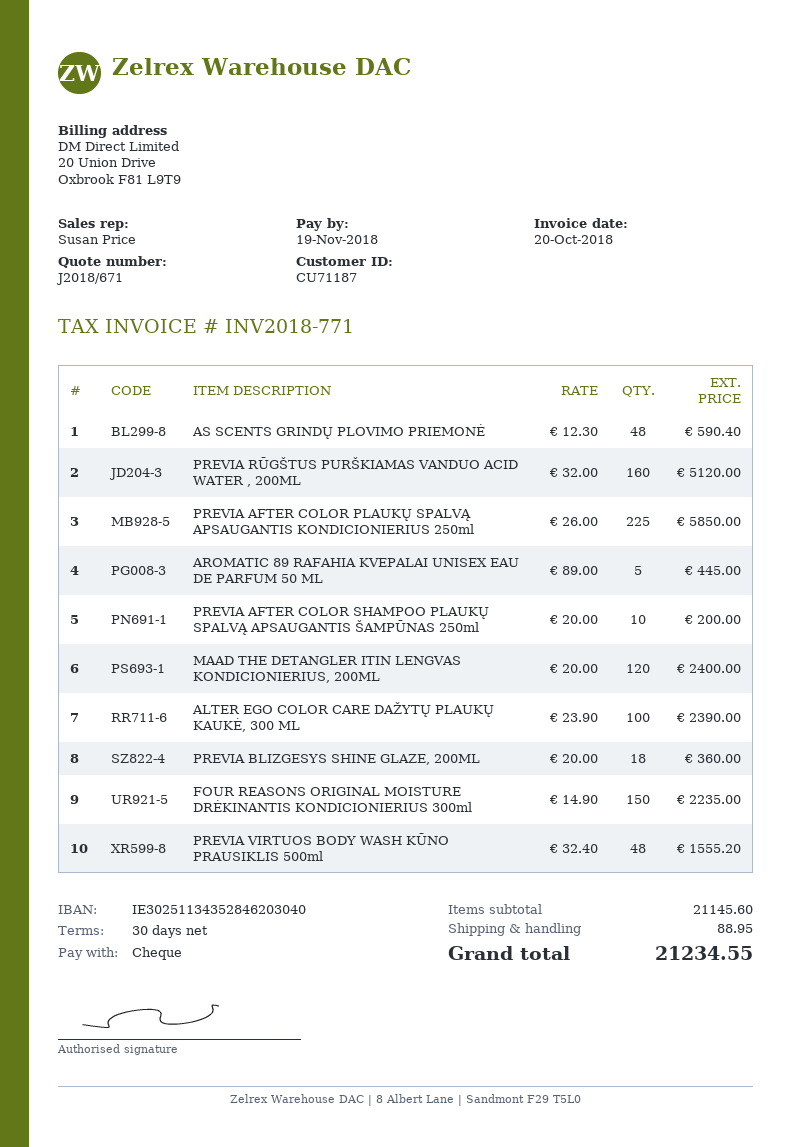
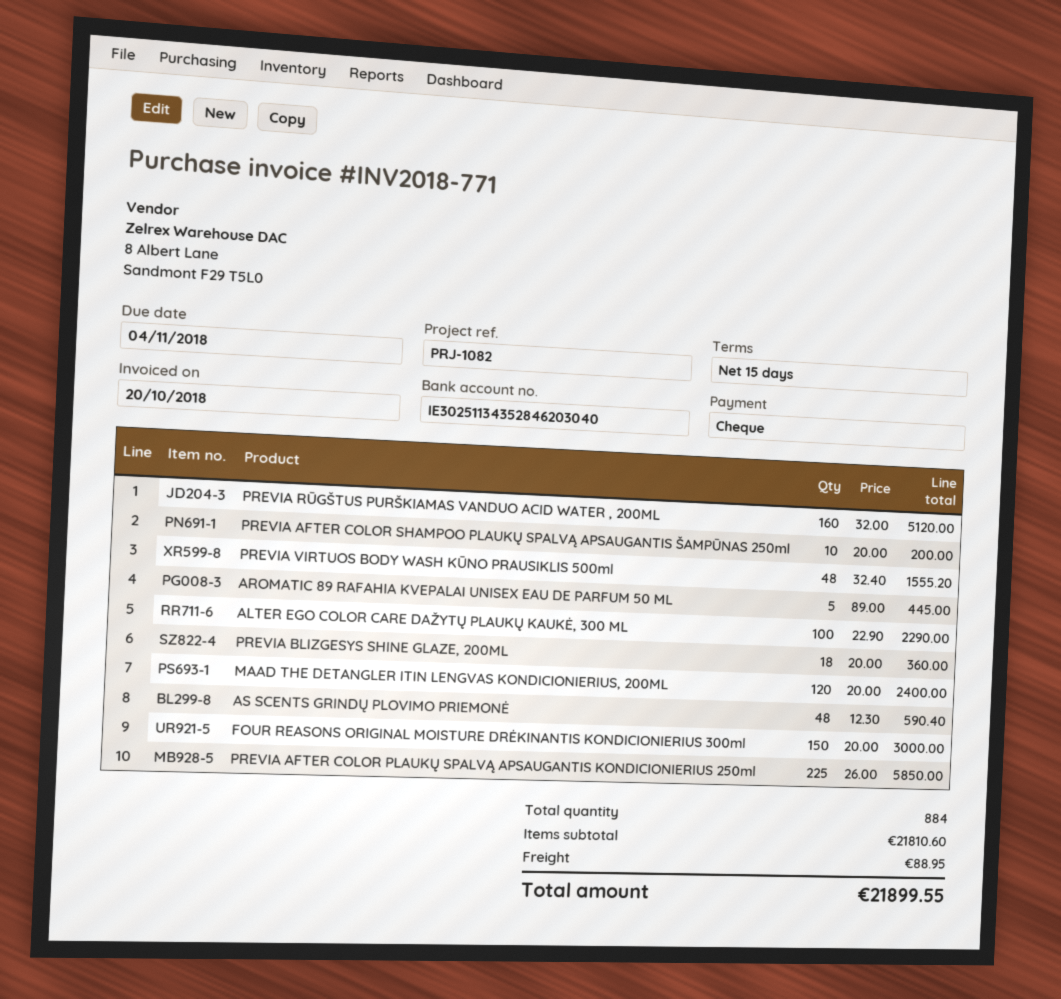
payment terms: 30 days -> 15 days
due date: 2018-11-19 -> 2018-11-04
ALTER EGO COLOR CARE DAŽYTŲ PLAUKŲ KAUKĖ, 300 ML: 100 x 23.90 = 2390.00 -> 100 x 22.90 = 2290.00
FOUR REASONS ORIGINAL MOISTURE DRĖKINANTIS KONDICIONIERIUS 300ml: 150 x 14.90 = 2235.00 -> 150 x 20.00 = 3000.00
subtotal: 21145.60 -> 21810.60
total: 21234.55 -> 21899.55

